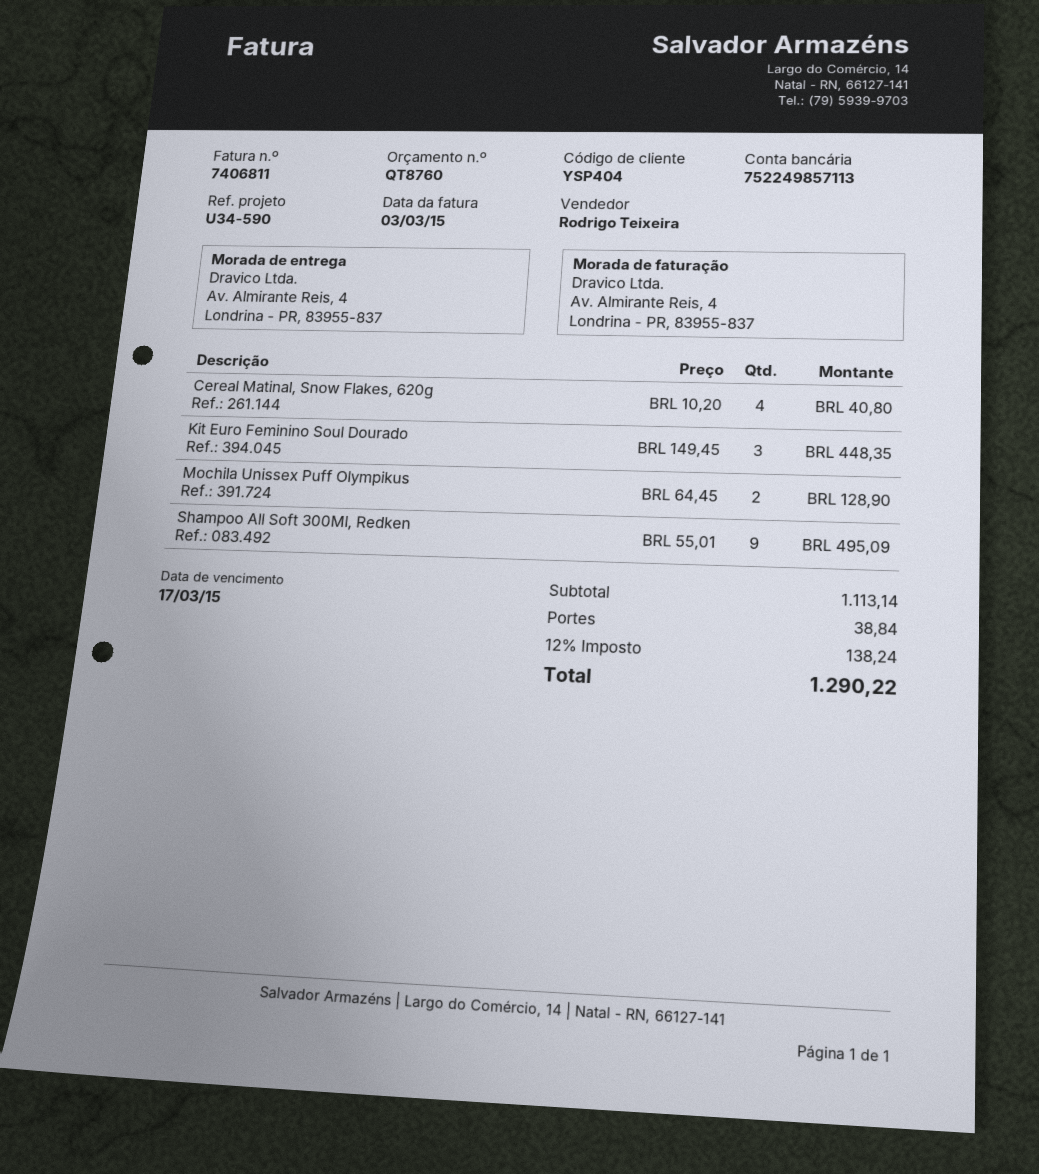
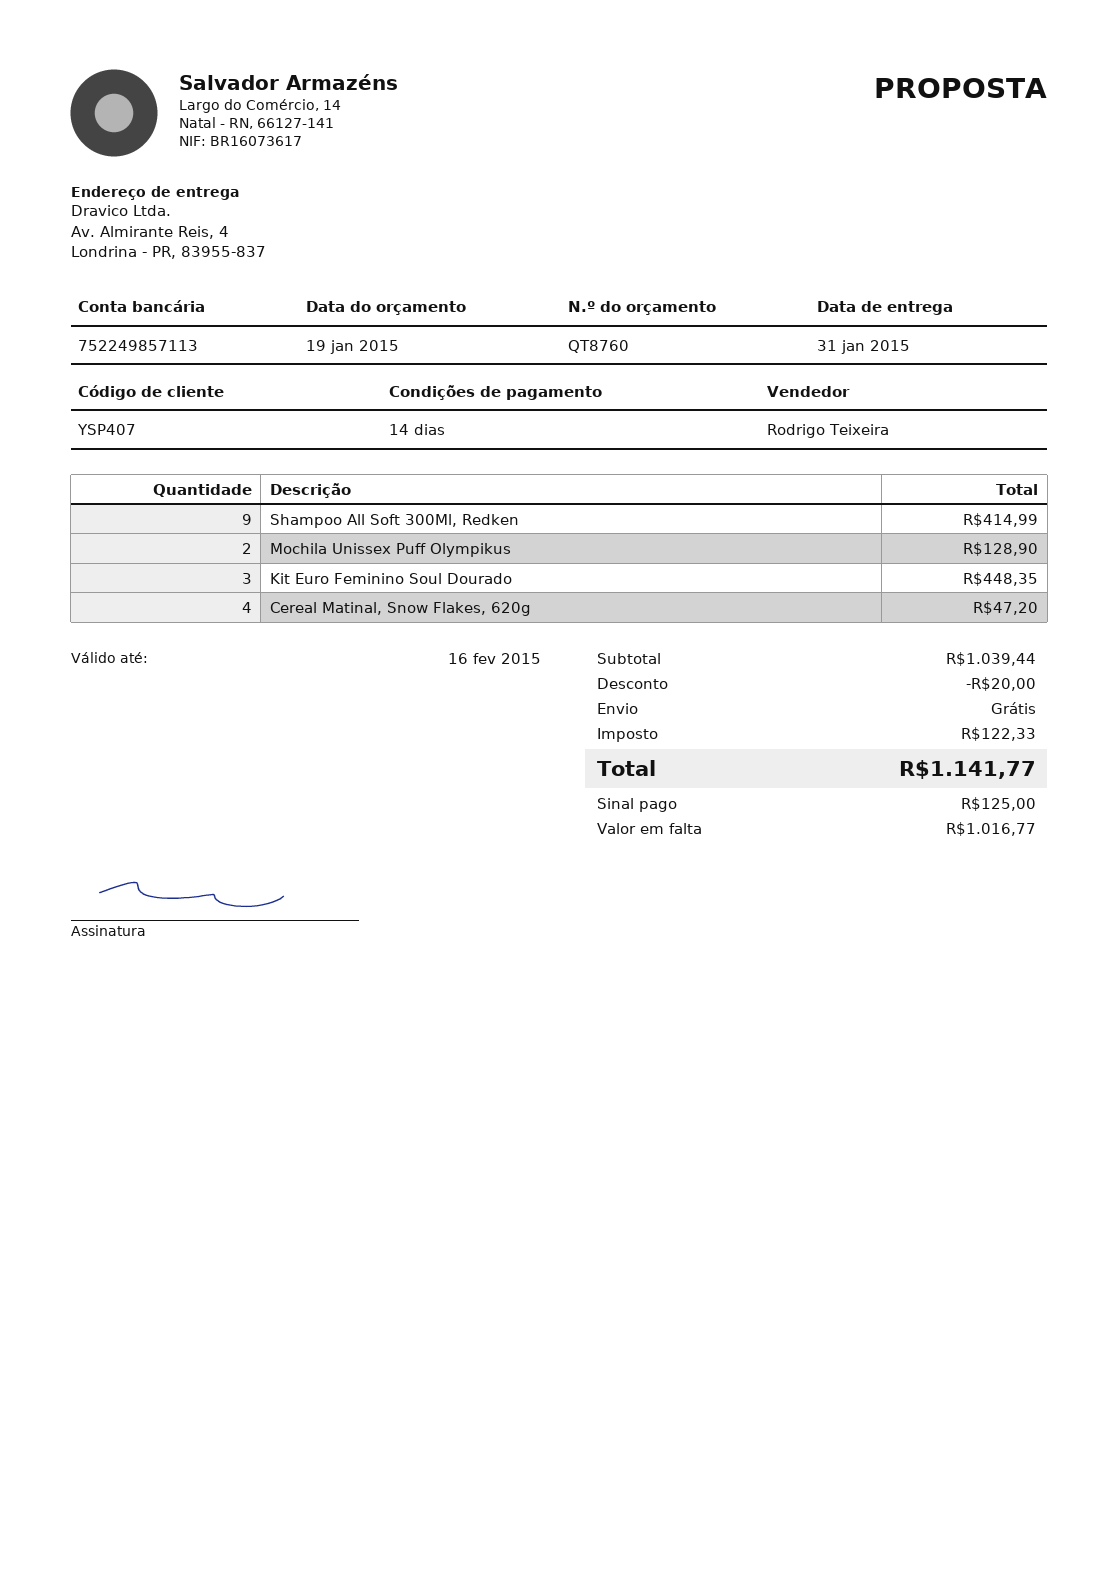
customer number: YSP404 -> YSP407
Cereal Matinal, Snow Flakes, 620g: 4 for 40.80 -> 4 for 47.20
Shampoo All Soft 300Ml, Redken: 9 for 495.09 -> 9 for 414.99
subtotal: 1113.14 -> 1039.44
discount: none -> 20.00
shipping: 38.84 -> 0.00
tax: 138.24 -> 122.33
total: 1290.22 -> 1141.77

